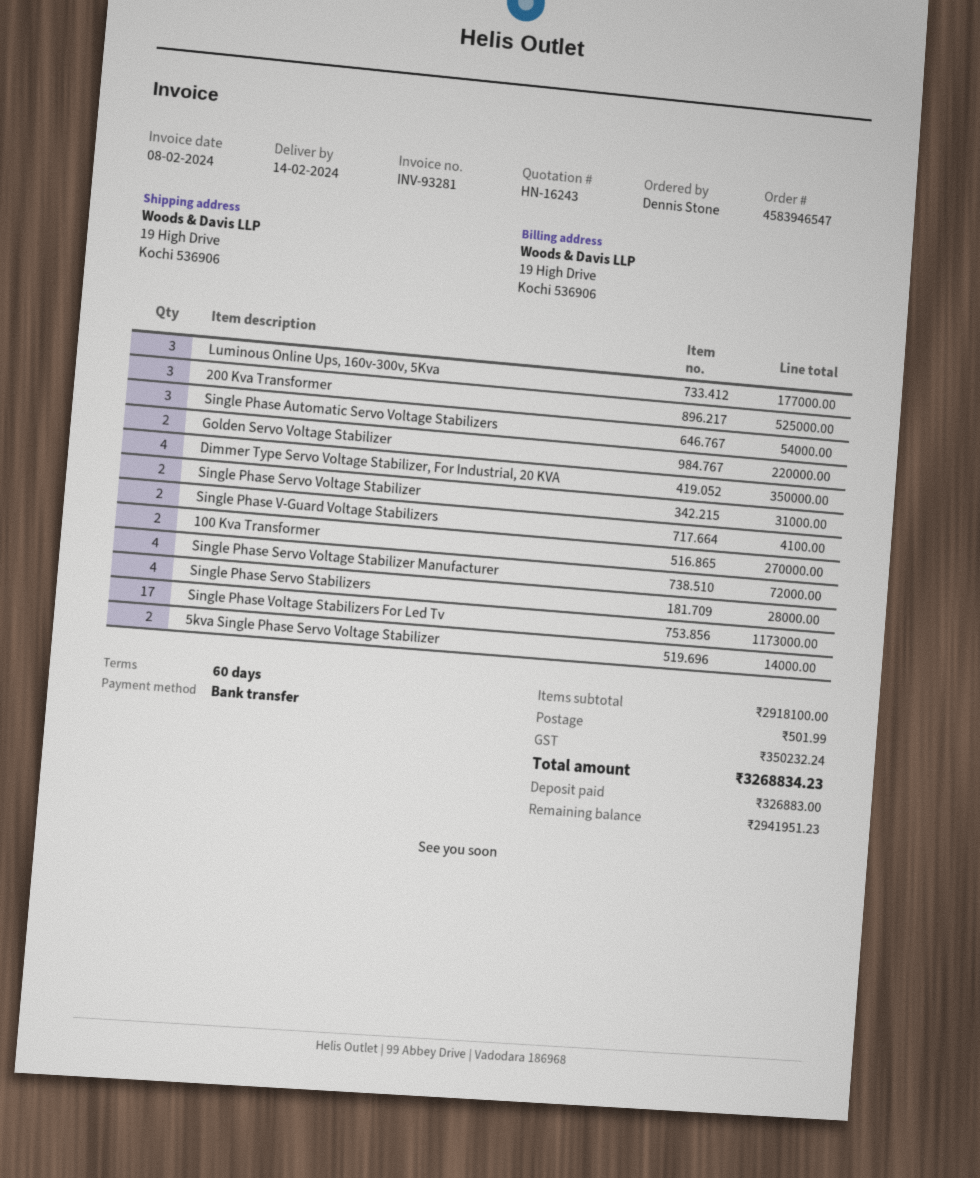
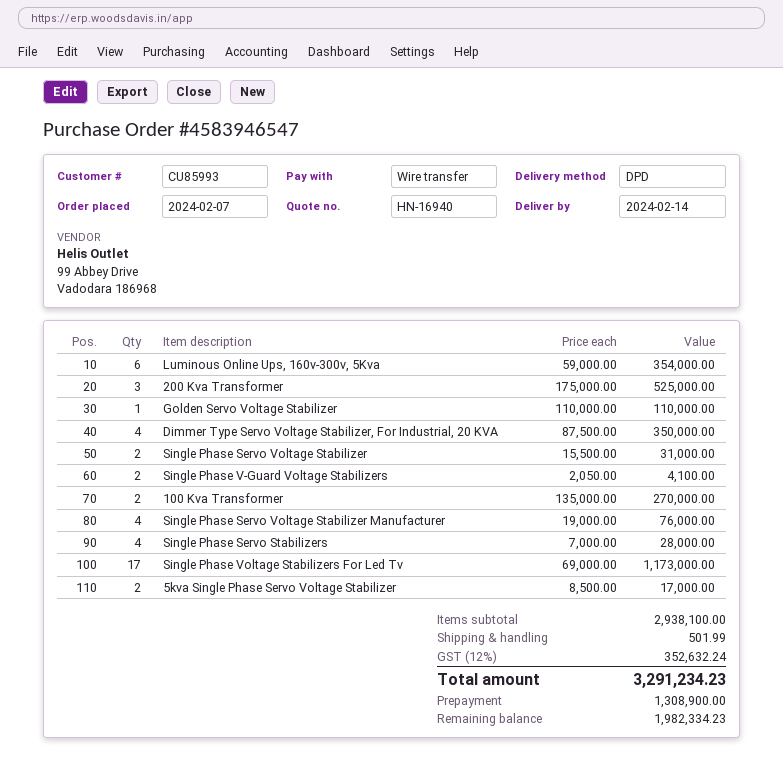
quote number: HN-16243 -> HN-16940
Luminous Online Ups, 160v-300v, 5Kva: 3 for 177000.00 -> 6 for 354000.00
Single Phase Automatic Servo Voltage Stabilizers: 3 for 54000.00 -> none
Golden Servo Voltage Stabilizer: 2 for 220000.00 -> 1 for 110000.00
Single Phase Servo Voltage Stabilizer Manufacturer: 4 for 72000.00 -> 4 for 76000.00
5kva Single Phase Servo Voltage Stabilizer: 2 for 14000.00 -> 2 for 17000.00
subtotal: 2918100.00 -> 2938100.00
tax: 350232.24 -> 352632.24
total: 3268834.23 -> 3291234.23
deposit: 326883.00 -> 1308900.00
balance: 2941951.23 -> 1982334.23

